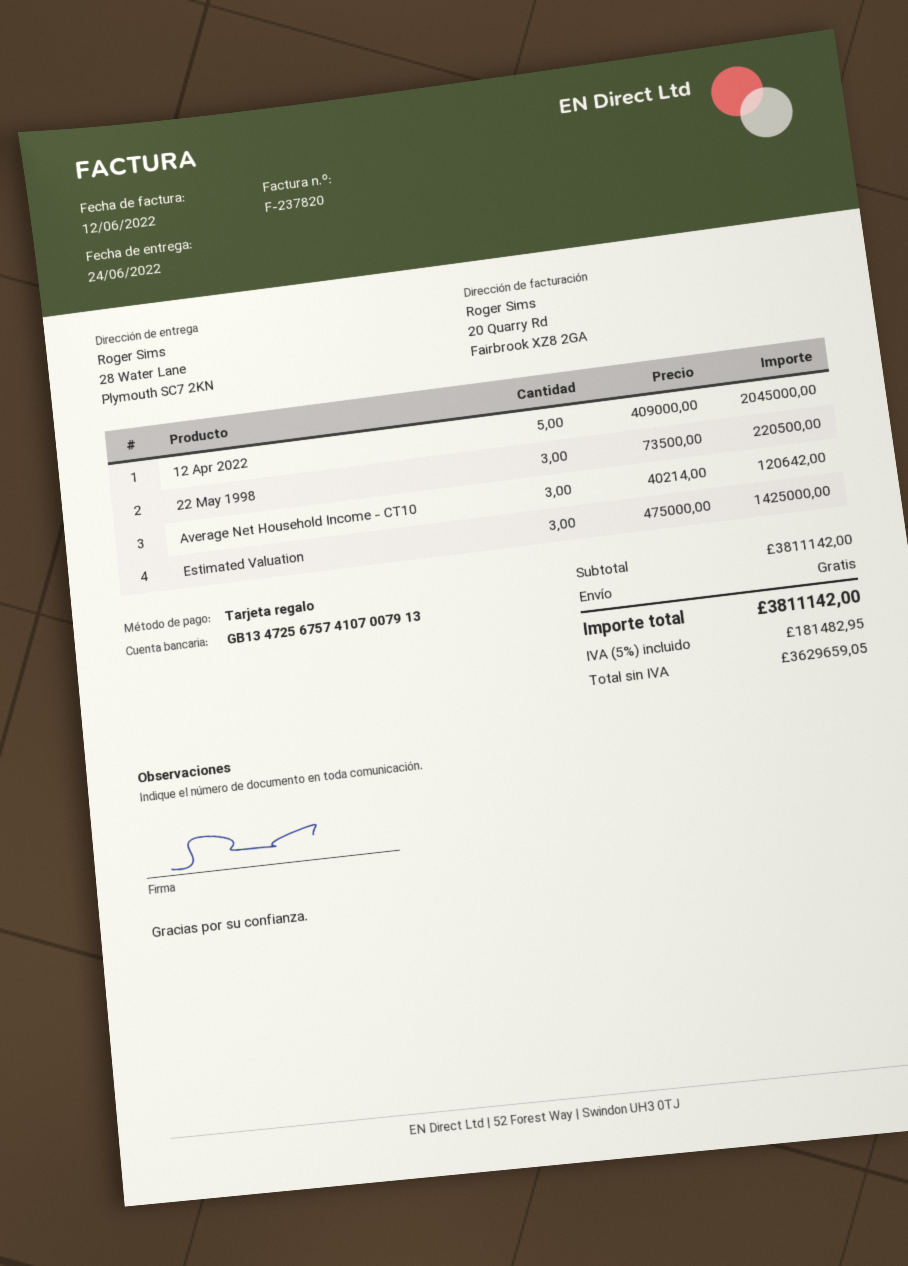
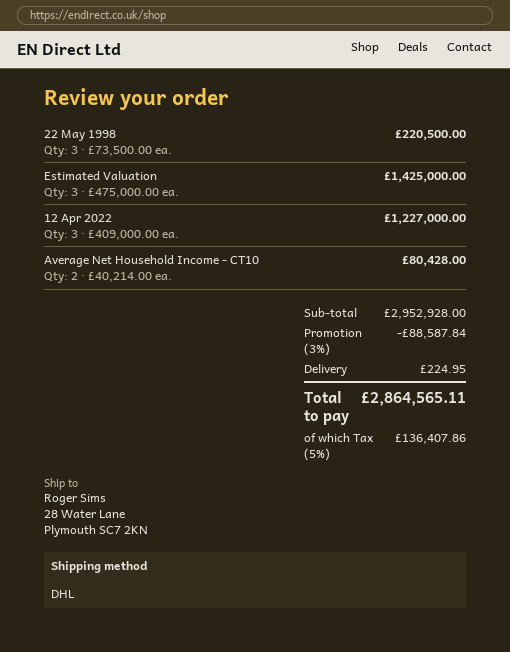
12 Apr 2022: 5 x 409000.00 = 2045000.00 -> 3 x 409000.00 = 1227000.00
Average Net Household Income - CT10: 3 x 40214.00 = 120642.00 -> 2 x 40214.00 = 80428.00
subtotal: 3811142.00 -> 2952928.00
discount: none -> 3% = 88587.84
shipping: 0.00 -> 224.95
tax: 5% = 181482.95 -> 5% = 136407.86
total: 3811142.00 -> 2864565.11

